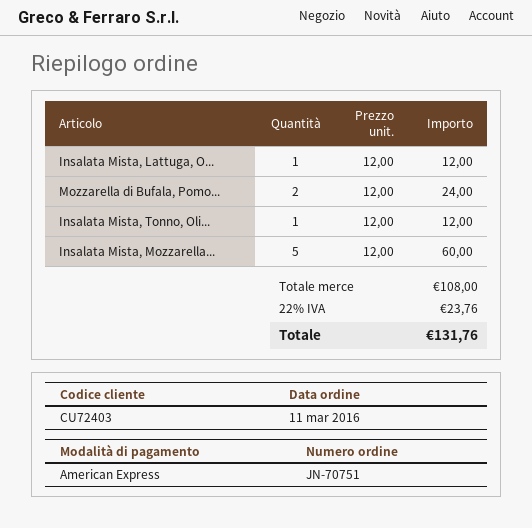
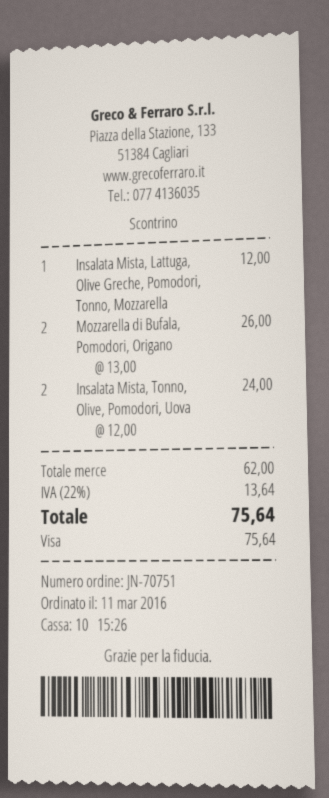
payment method: American Express -> Visa
Mozzarella di Bufala, Pomo...: 2 x 12.00 = 24.00 -> 2 x 13.00 = 26.00
Insalata Mista, Tonno, Oli...: 1 x 12.00 = 12.00 -> 2 x 12.00 = 24.00
Insalata Mista, Mozzarella...: 5 x 12.00 = 60.00 -> none
subtotal: 108.00 -> 62.00
tax: 22% = 23.76 -> 22% = 13.64
total: 131.76 -> 75.64

